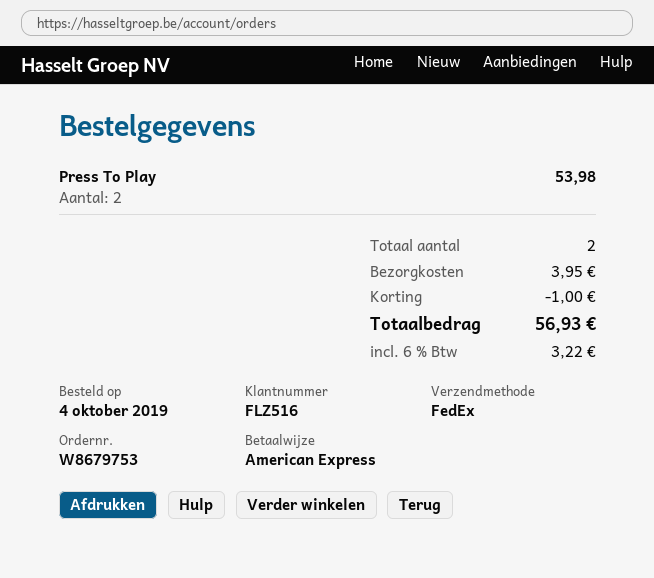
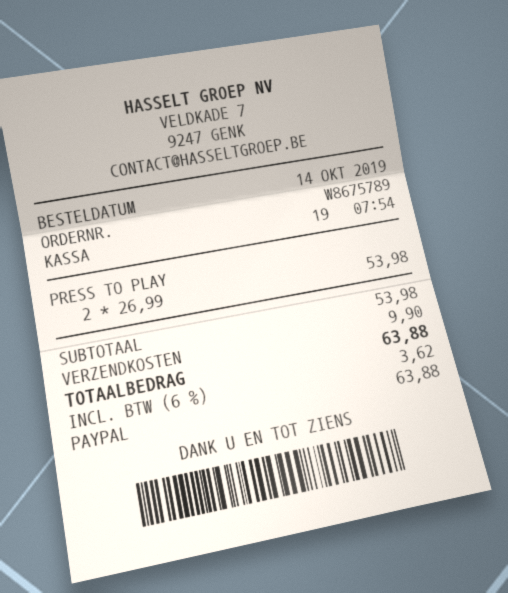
order number: W8679753 -> W8675789
order date: 2019-10-04 -> 2019-10-14
payment method: American Express -> PayPal
discount: 1.00 -> none
shipping: 3.95 -> 9.90
tax: 6% = 3.22 -> 6% = 3.62
total: 56.93 -> 63.88

